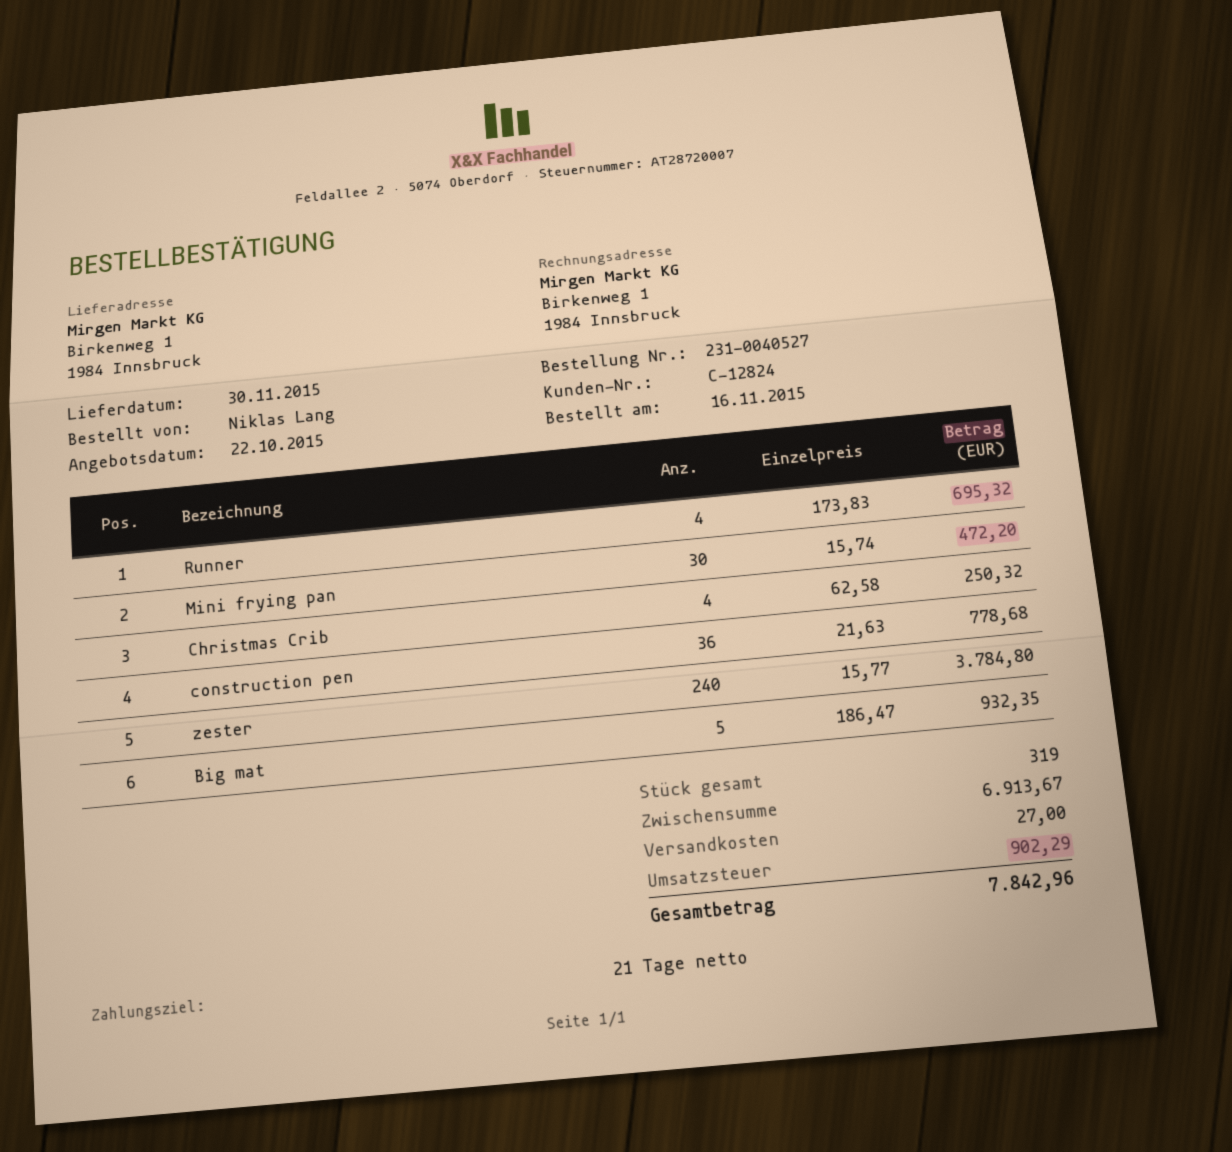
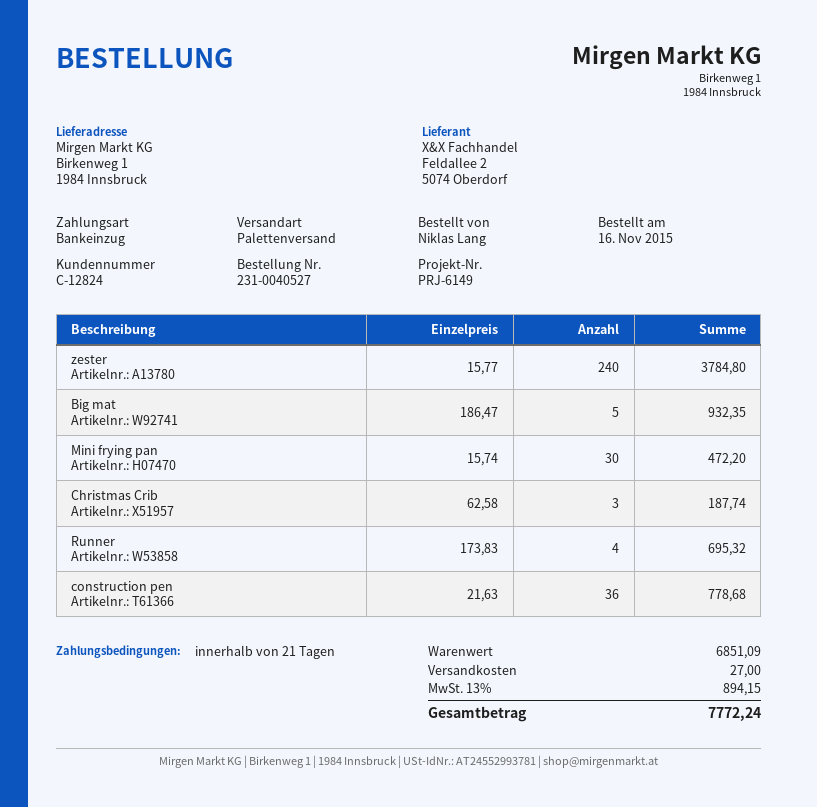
Christmas Crib: 4 x 62.58 = 250.32 -> 3 x 62.58 = 187.74
subtotal: 6913.67 -> 6851.09
tax: 902.29 -> 894.15
total: 7842.96 -> 7772.24

